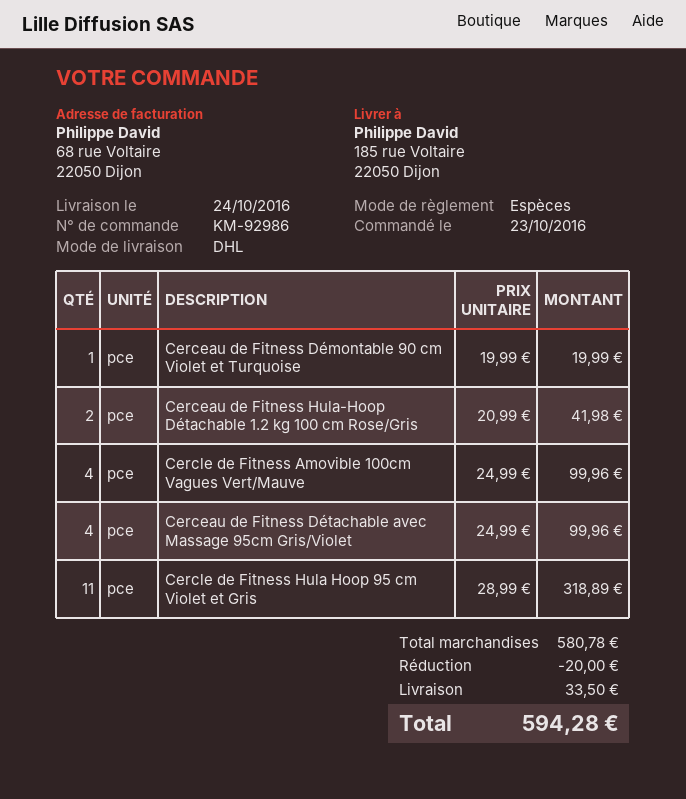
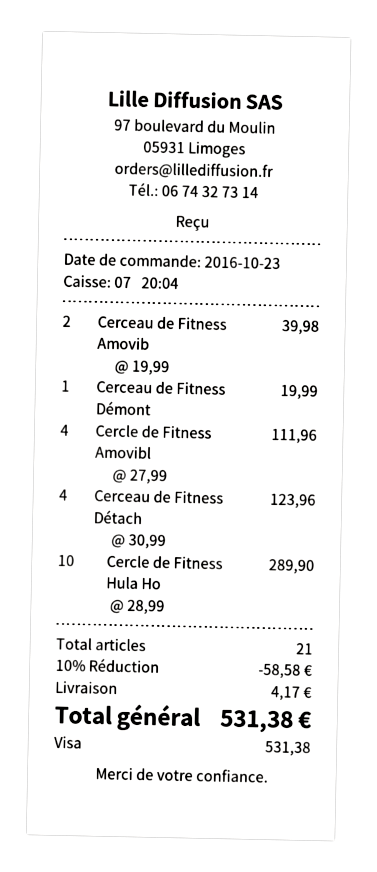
payment method: cash -> Visa
Cerceau de Fitness Hula-Hoop Détachable 1.2 kg 100 cm Rose/Gris: 2 x 20.99 = 41.98 -> none
Cercle de Fitness Amovible 100cm Vagues Vert/Mauve: 4 x 24.99 = 99.96 -> 4 x 27.99 = 111.96
Cerceau de Fitness Détachable avec Massage 95cm Gris/Violet: 4 x 24.99 = 99.96 -> 4 x 30.99 = 123.96
Cercle de Fitness Hula Hoop 95 cm Violet et Gris: 11 x 28.99 = 318.89 -> 10 x 28.99 = 289.90
Cerceau de Fitness Amovib: none -> 2 x 19.99 = 39.98
discount: 20.00 -> 58.58
shipping: 33.50 -> 4.17
total: 594.28 -> 531.38

